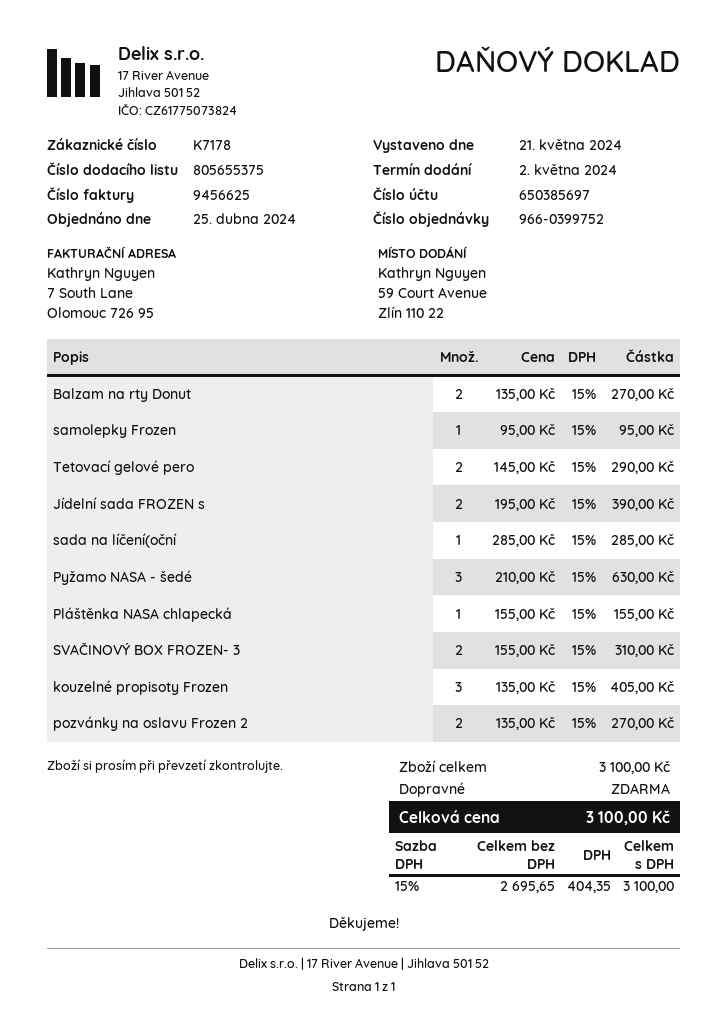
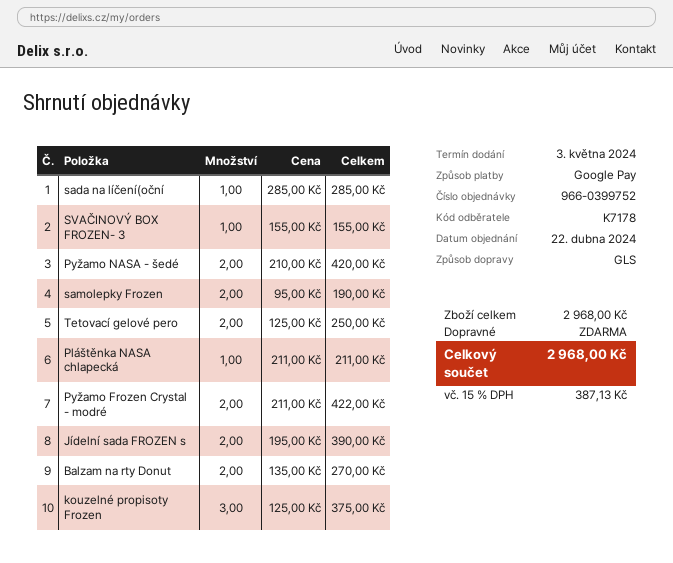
order date: 2024-04-25 -> 2024-04-22
delivery date: 2024-05-02 -> 2024-05-03
samolepky Frozen: 1 x 95.00 = 95.00 -> 2 x 95.00 = 190.00
Tetovací gelové pero: 2 x 145.00 = 290.00 -> 2 x 125.00 = 250.00
Pyžamo NASA - šedé: 3 x 210.00 = 630.00 -> 2 x 210.00 = 420.00
Pláštěnka NASA chlapecká: 1 x 155.00 = 155.00 -> 1 x 211.00 = 211.00
SVAČINOVÝ BOX FROZEN- 3: 2 x 155.00 = 310.00 -> 1 x 155.00 = 155.00
kouzelné propisoty Frozen: 3 x 135.00 = 405.00 -> 3 x 125.00 = 375.00
pozvánky na oslavu Frozen 2: 2 x 135.00 = 270.00 -> none
Pyžamo Frozen Crystal - modré: none -> 2 x 211.00 = 422.00
subtotal: 3100.00 -> 2968.00
tax: 15% = 404.35 -> 15% = 387.13
total: 3100.00 -> 2968.00

